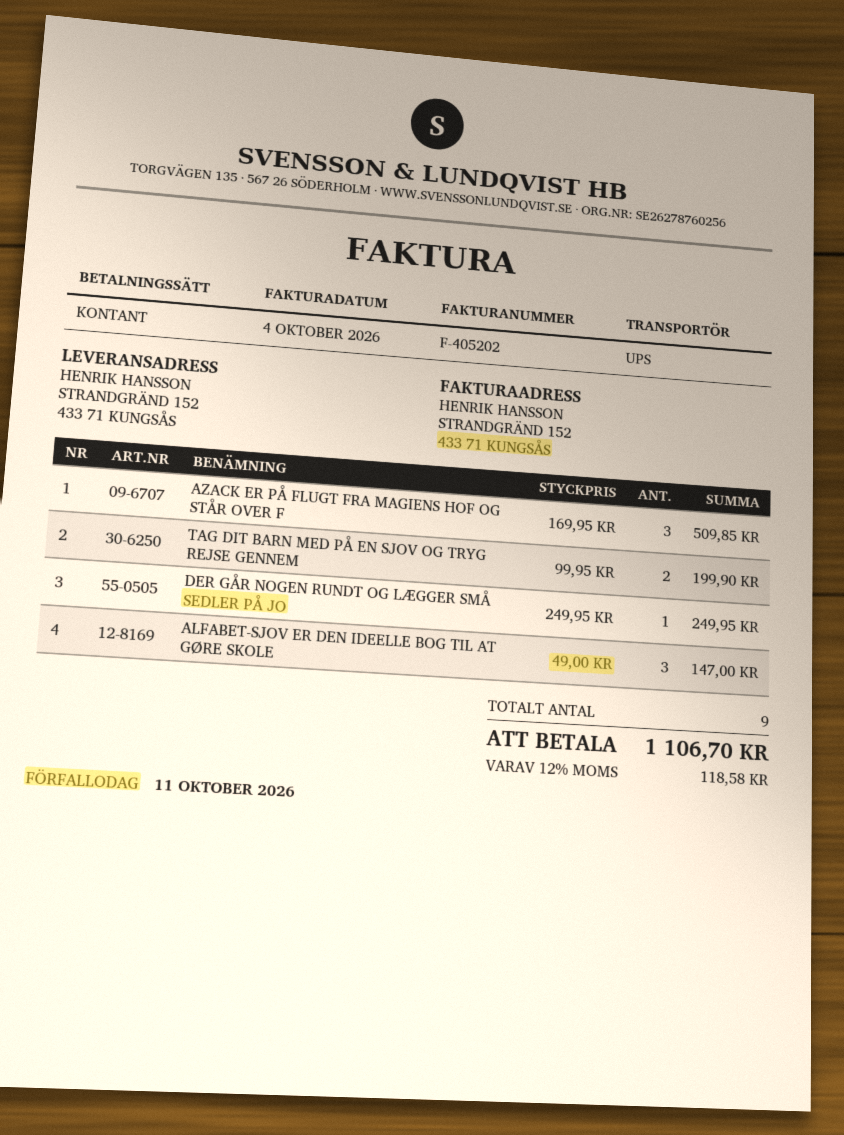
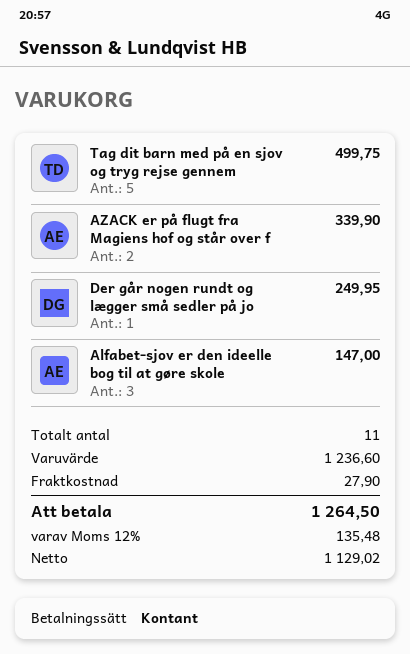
AZACK ER PÅ FLUGT FRA MAGIENS HOF OG STÅR OVER F: 3 for 509.85 -> 2 for 339.90
TAG DIT BARN MED PÅ EN SJOV OG TRYG REJSE GENNEM: 2 for 199.90 -> 5 for 499.75
total quantity: 9 -> 11
shipping: none -> 27.90
tax: 12% = 118.58 -> 12% = 135.48
total: 1106.70 -> 1264.50

